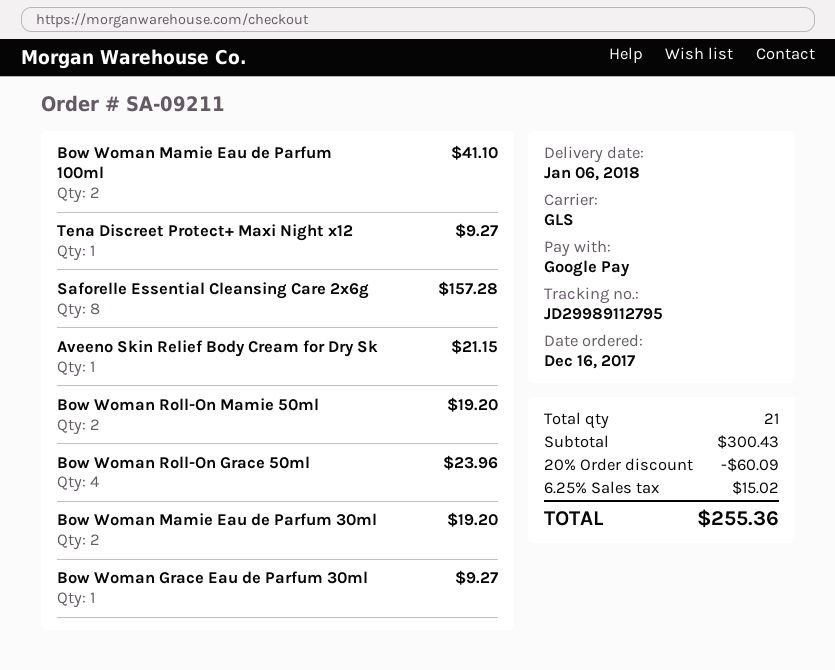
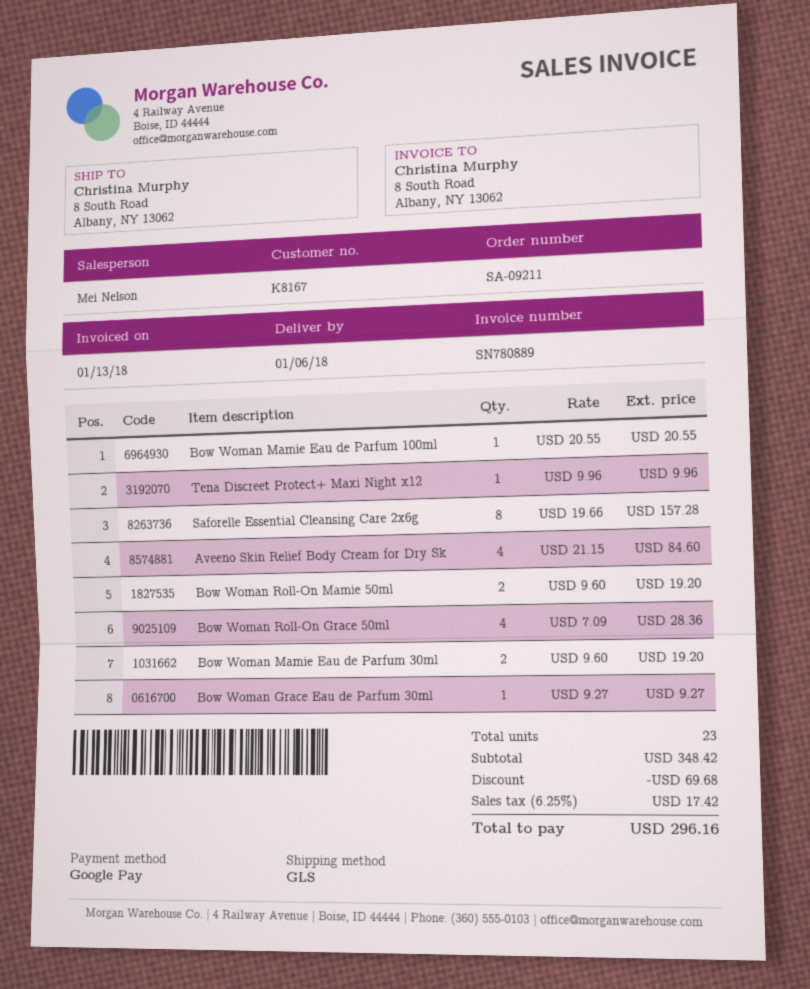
Bow Woman Mamie Eau de Parfum 100ml: 2 for 41.10 -> 1 for 20.55
Tena Discreet Protect+ Maxi Night x12: 1 for 9.27 -> 1 for 9.96
Aveeno Skin Relief Body Cream for Dry Sk: 1 for 21.15 -> 4 for 84.60
Bow Woman Roll-On Grace 50ml: 4 for 23.96 -> 4 for 28.36
total quantity: 21 -> 23
subtotal: 300.43 -> 348.42
discount: 60.09 -> 69.68
tax: 6.25% = 15.02 -> 6.25% = 17.42
total: 255.36 -> 296.16

